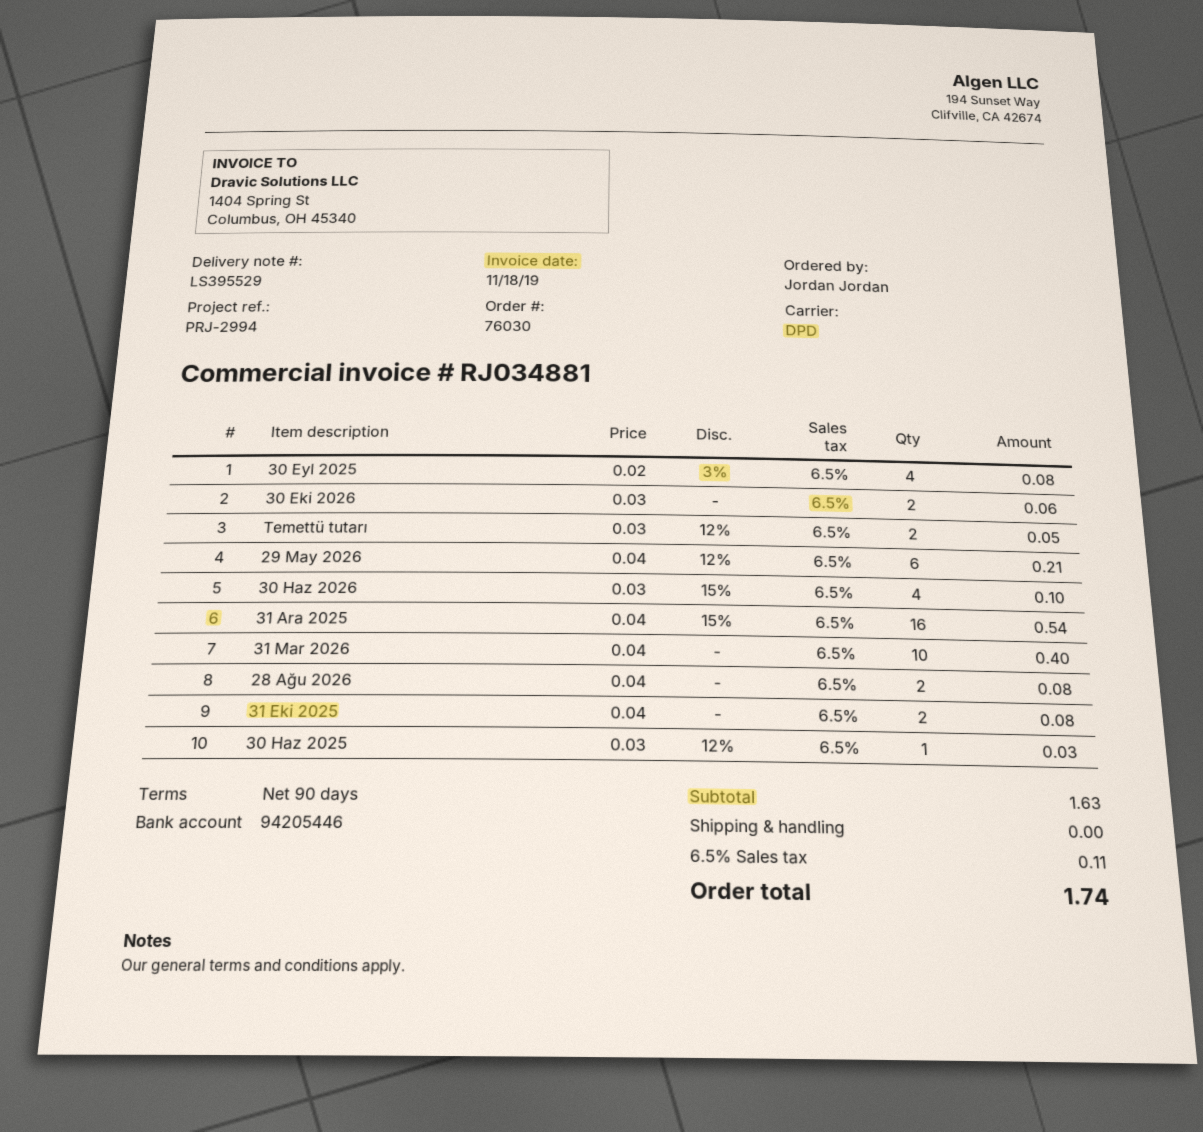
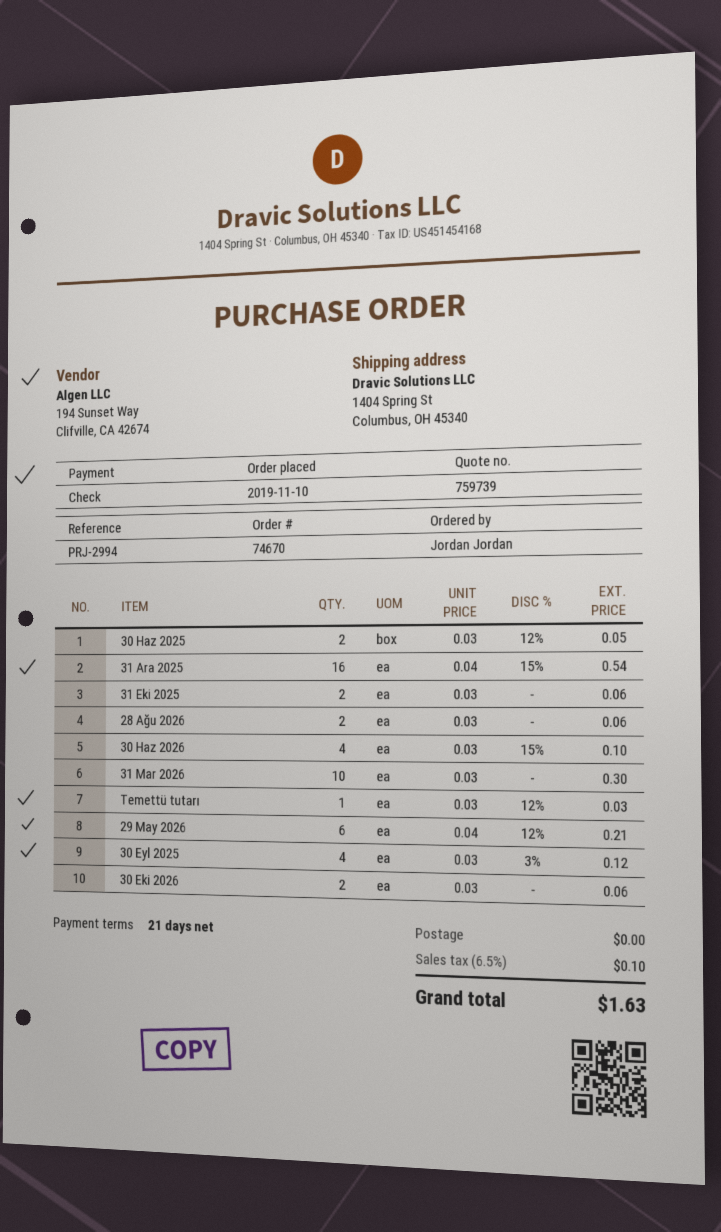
order number: 76030 -> 74670
payment terms: 90 days -> 21 days
30 Eyl 2025: 4 x 0.02 - 3% = 0.08 -> 4 x 0.03 - 3% = 0.12
Temettü tutarı: 2 x 0.03 - 12% = 0.05 -> 1 x 0.03 - 12% = 0.03
31 Mar 2026: 10 x 0.04 = 0.40 -> 10 x 0.03 = 0.30
28 Ağu 2026: 2 x 0.04 = 0.08 -> 2 x 0.03 = 0.06
31 Eki 2025: 2 x 0.04 = 0.08 -> 2 x 0.03 = 0.06
30 Haz 2025: 1 x 0.03 - 12% = 0.03 -> 2 x 0.03 - 12% = 0.05
tax: 6.5% = 0.11 -> 6.5% = 0.10
total: 1.74 -> 1.63

